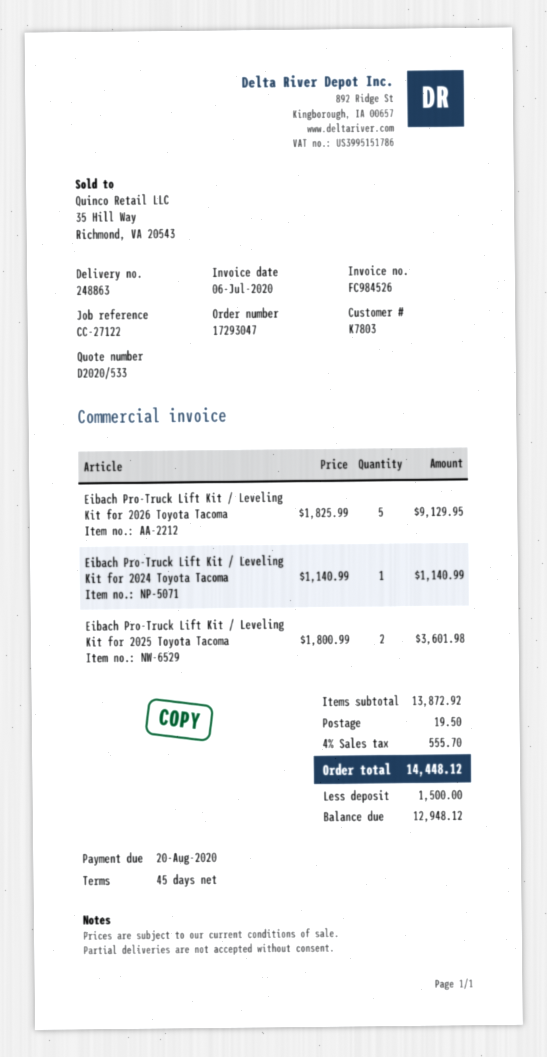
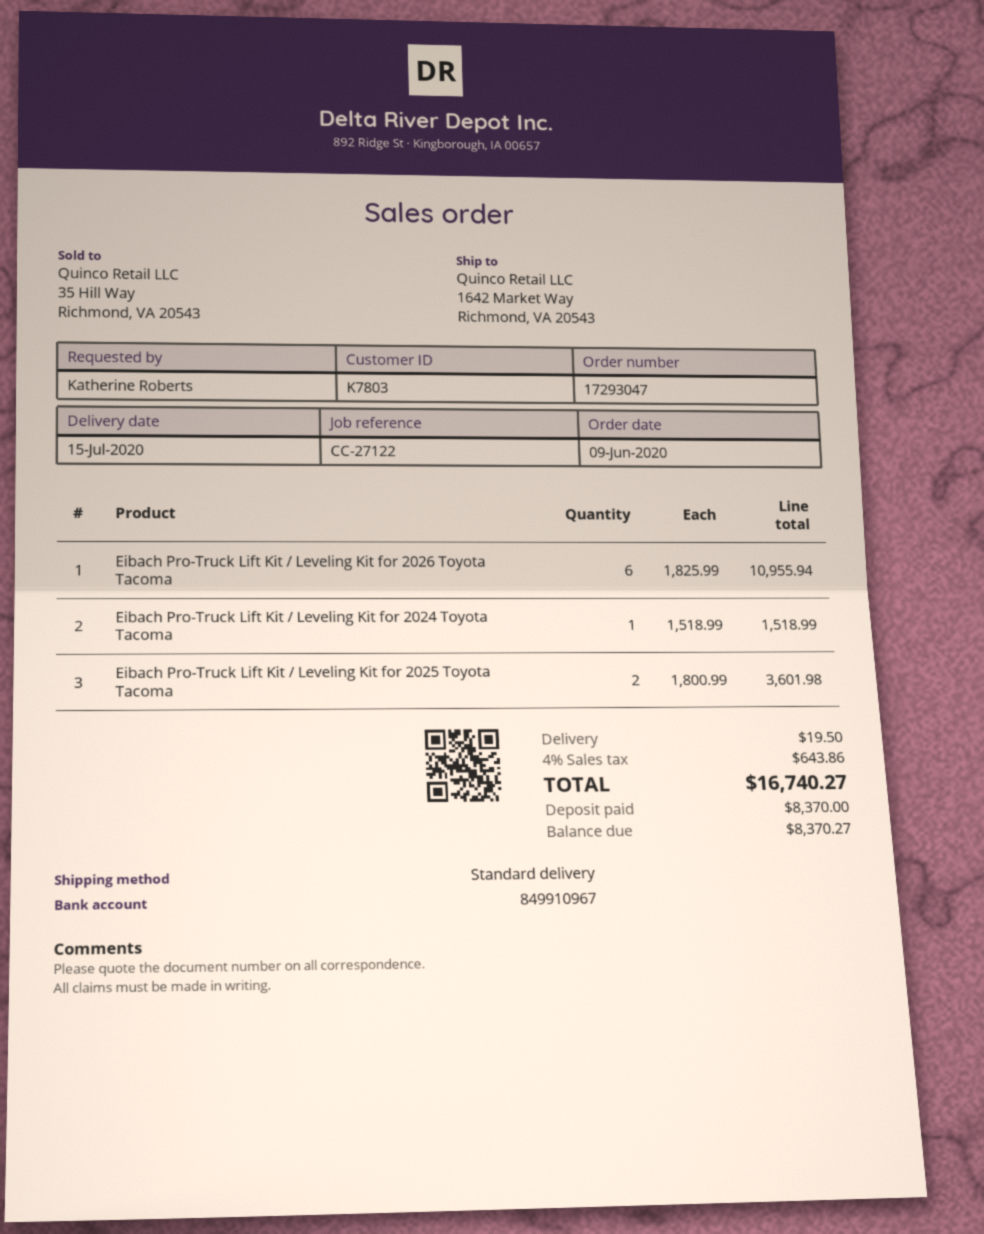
Eibach Pro-Truck Lift Kit / Leveling Kit for 2026 Toyota Tacoma: 5 x 1825.99 = 9129.95 -> 6 x 1825.99 = 10955.94
Eibach Pro-Truck Lift Kit / Leveling Kit for 2024 Toyota Tacoma: 1 x 1140.99 = 1140.99 -> 1 x 1518.99 = 1518.99
tax: 4% = 555.70 -> 4% = 643.86
total: 14448.12 -> 16740.27
deposit: 1500.00 -> 8370.00
balance: 12948.12 -> 8370.27

